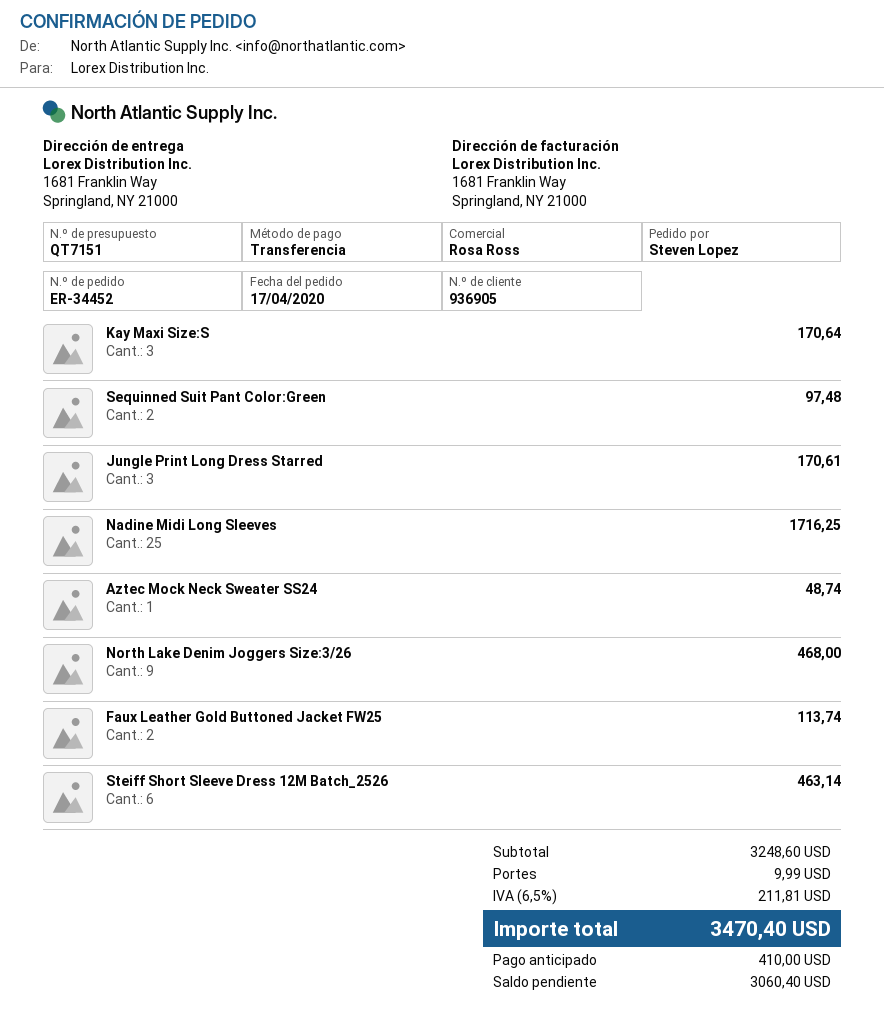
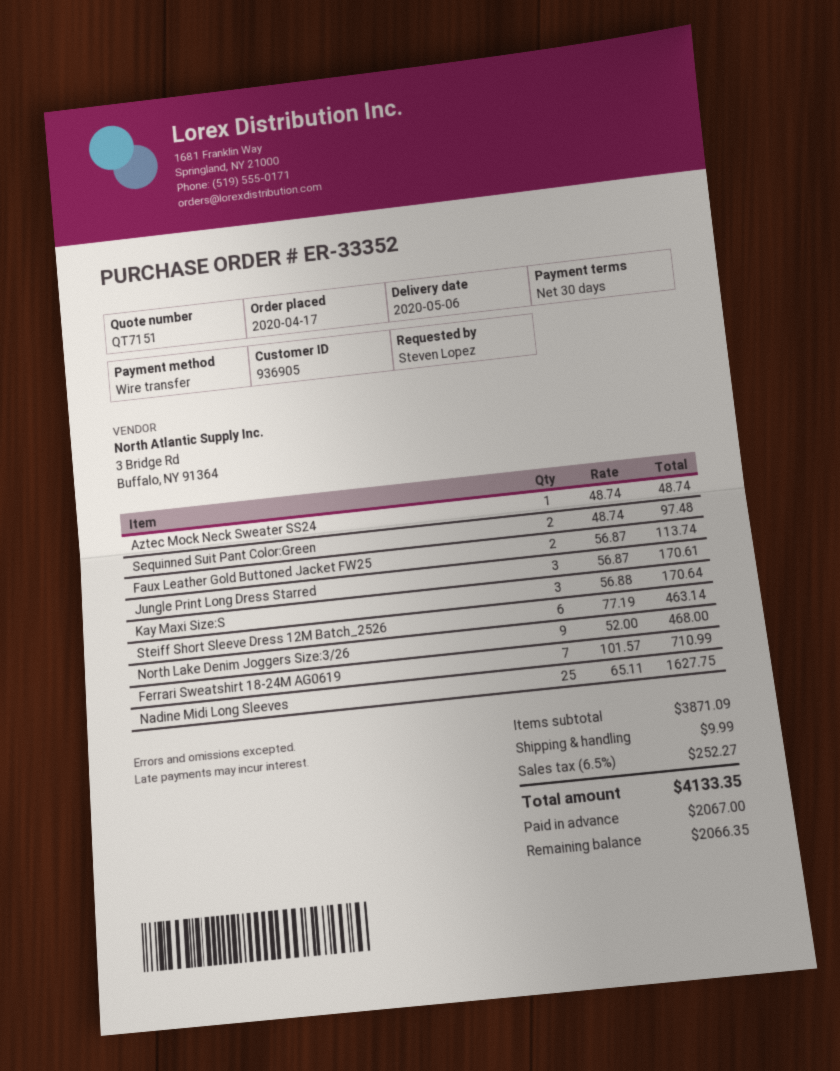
order number: ER-34452 -> ER-33352
Nadine Midi Long Sleeves: 25 for 1716.25 -> 25 for 1627.75
Ferrari Sweatshirt 18-24M AG0619: none -> 7 for 710.99
subtotal: 3248.60 -> 3871.09
tax: 6.5% = 211.81 -> 6.5% = 252.27
total: 3470.40 -> 4133.35
deposit: 410.00 -> 2067.00
balance: 3060.40 -> 2066.35

